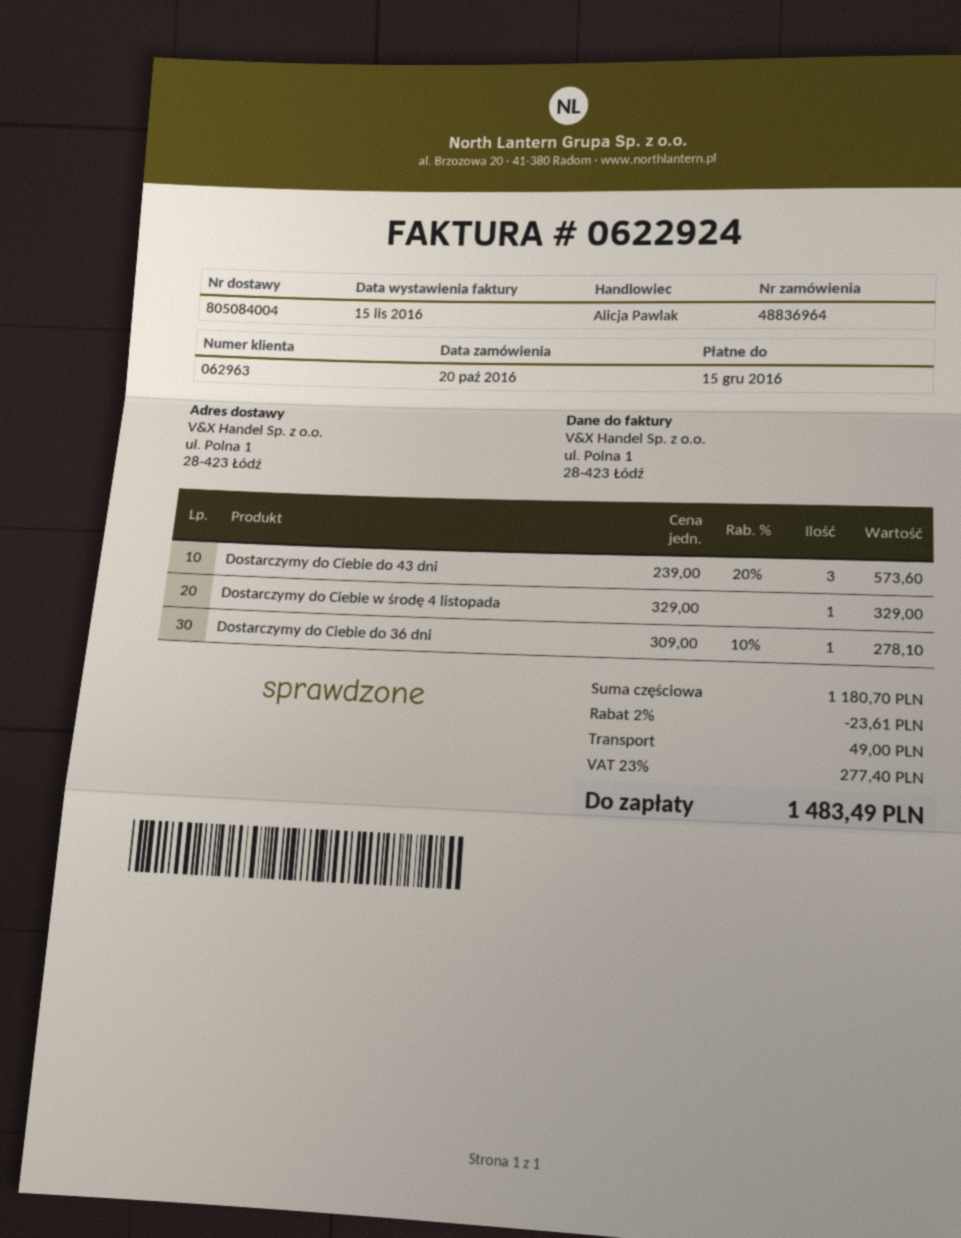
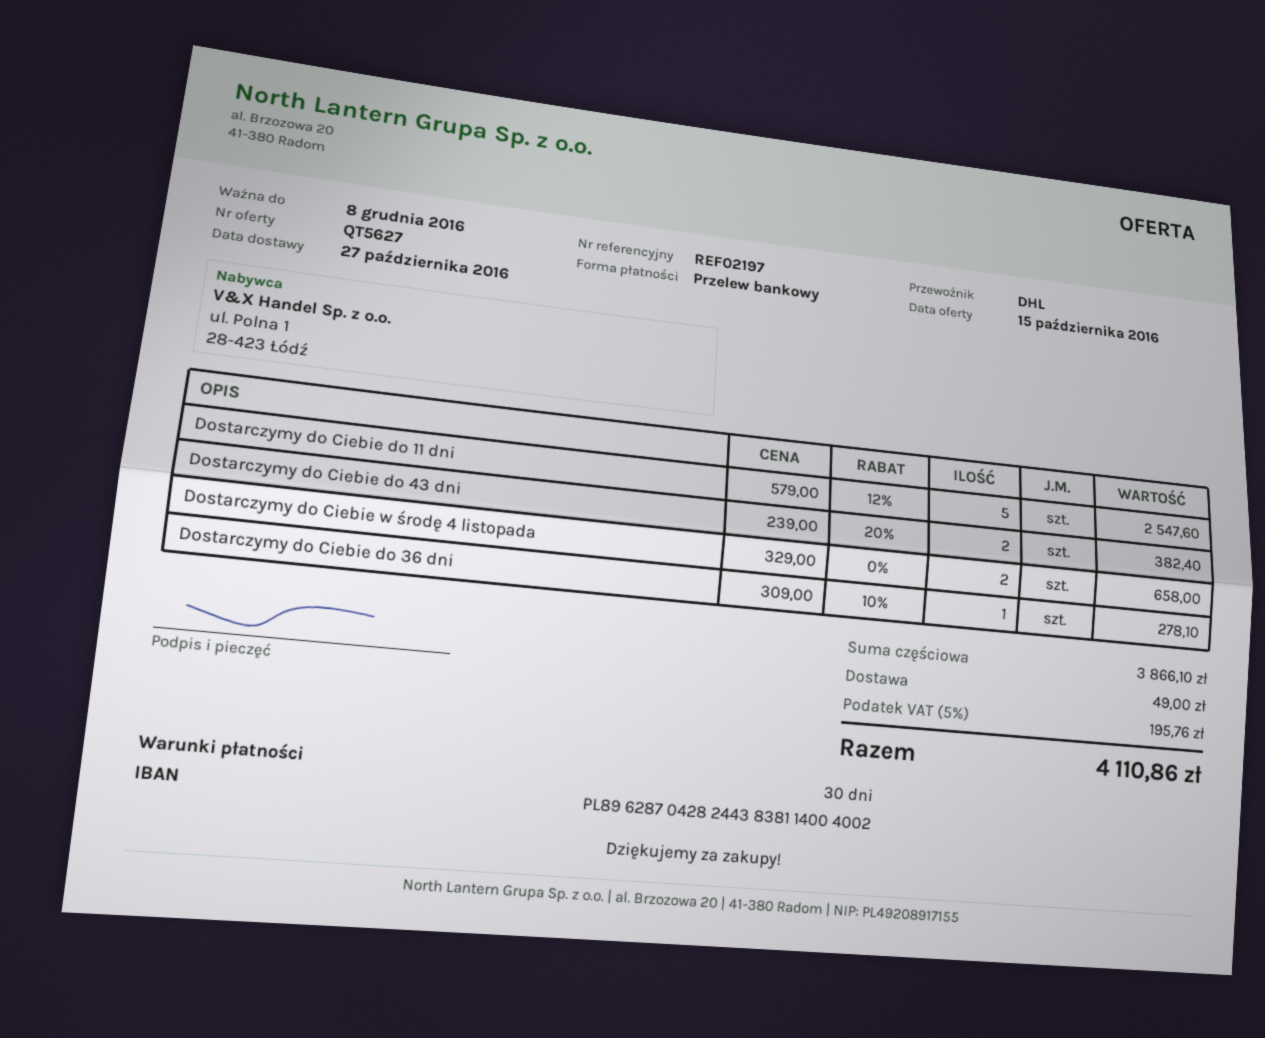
Dostarczymy do Ciebie do 43 dni: 3 x 239.00 - 20% = 573.60 -> 2 x 239.00 - 20% = 382.40
Dostarczymy do Ciebie w środę 4 listopada: 1 x 329.00 = 329.00 -> 2 x 329.00 = 658.00
Dostarczymy do Ciebie do 11 dni: none -> 5 x 579.00 - 12% = 2547.60
subtotal: 1180.70 -> 3866.10
discount: 2% = 23.61 -> none
tax: 23% = 277.40 -> 5% = 195.76
total: 1483.49 -> 4110.86

